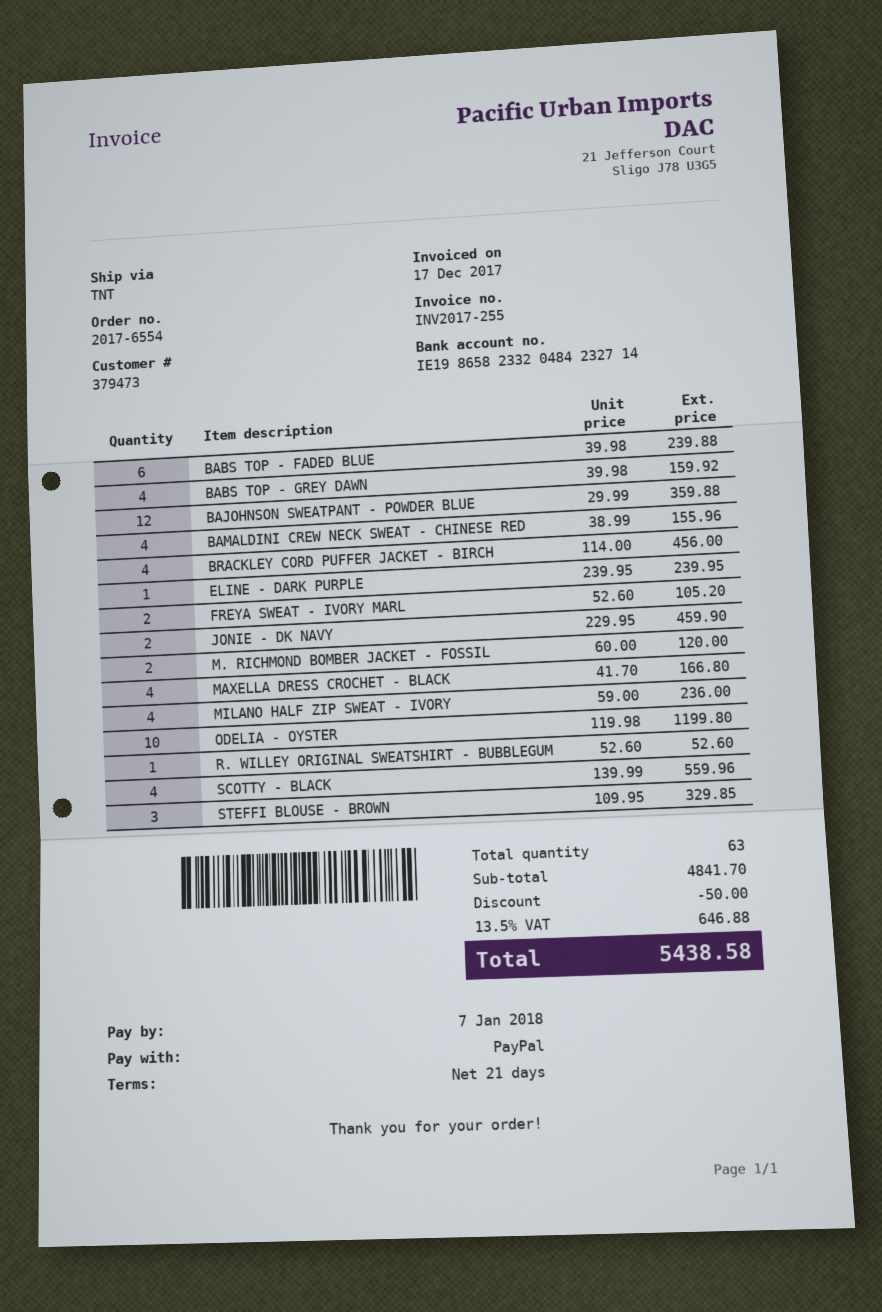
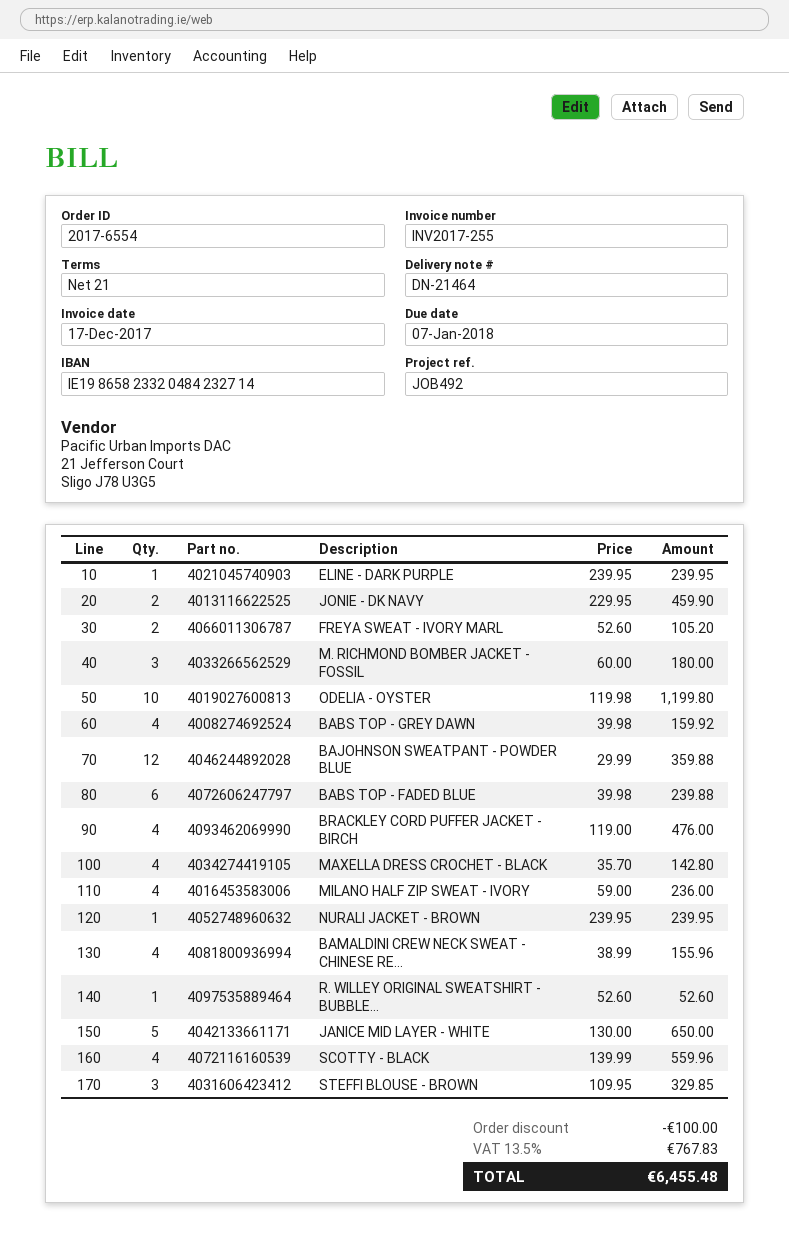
BRACKLEY CORD PUFFER JACKET - BIRCH: 4 x 114.00 = 456.00 -> 4 x 119.00 = 476.00
M. RICHMOND BOMBER JACKET - FOSSIL: 2 x 60.00 = 120.00 -> 3 x 60.00 = 180.00
MAXELLA DRESS CROCHET - BLACK: 4 x 41.70 = 166.80 -> 4 x 35.70 = 142.80
NURALI JACKET - BROWN: none -> 1 x 239.95 = 239.95
JANICE MID LAYER - WHITE: none -> 5 x 130.00 = 650.00
discount: 50.00 -> 100.00
tax: 13.5% = 646.88 -> 13.5% = 767.83
total: 5438.58 -> 6455.48

